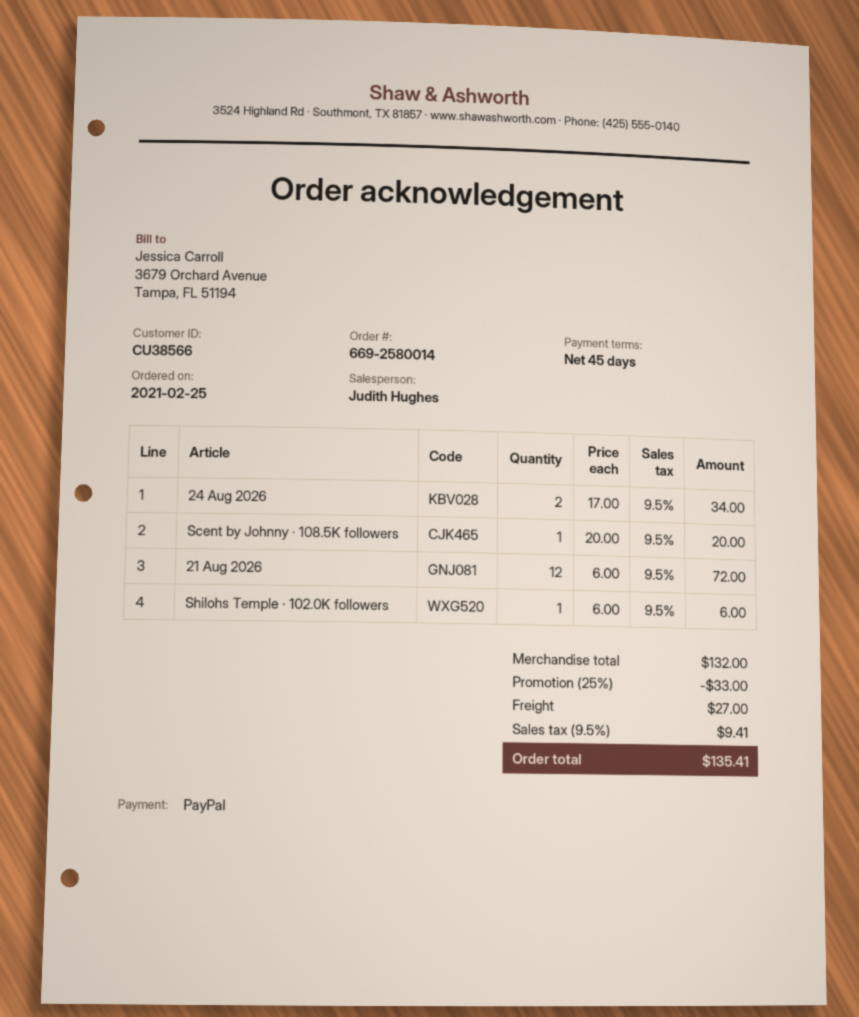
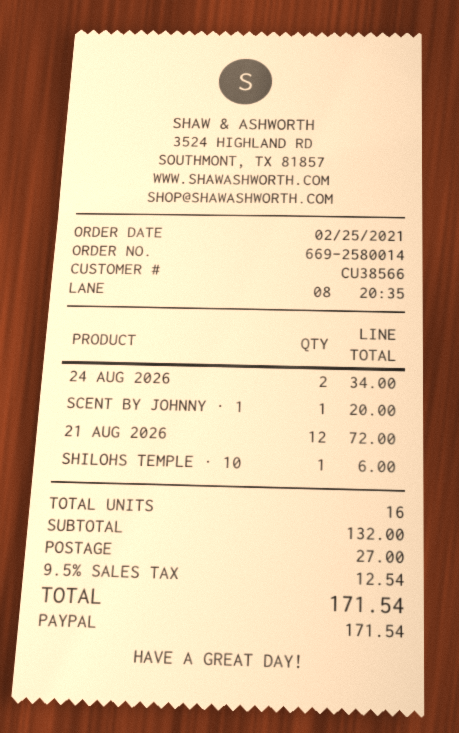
discount: 25% = 33.00 -> none
tax: 9.5% = 9.41 -> 9.5% = 12.54
total: 135.41 -> 171.54

